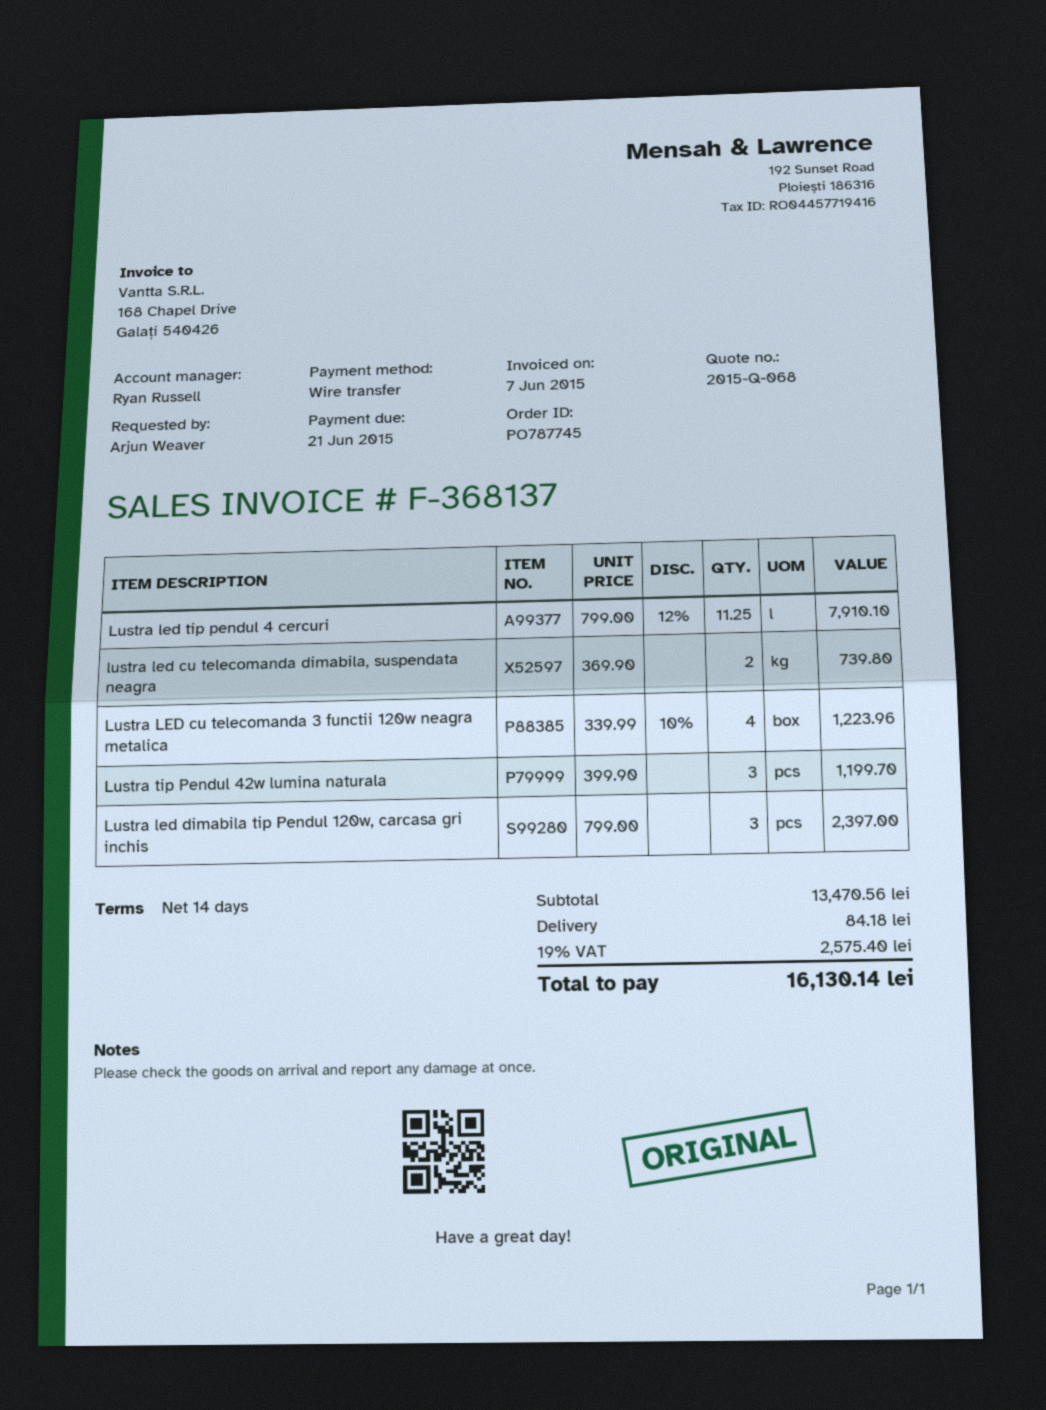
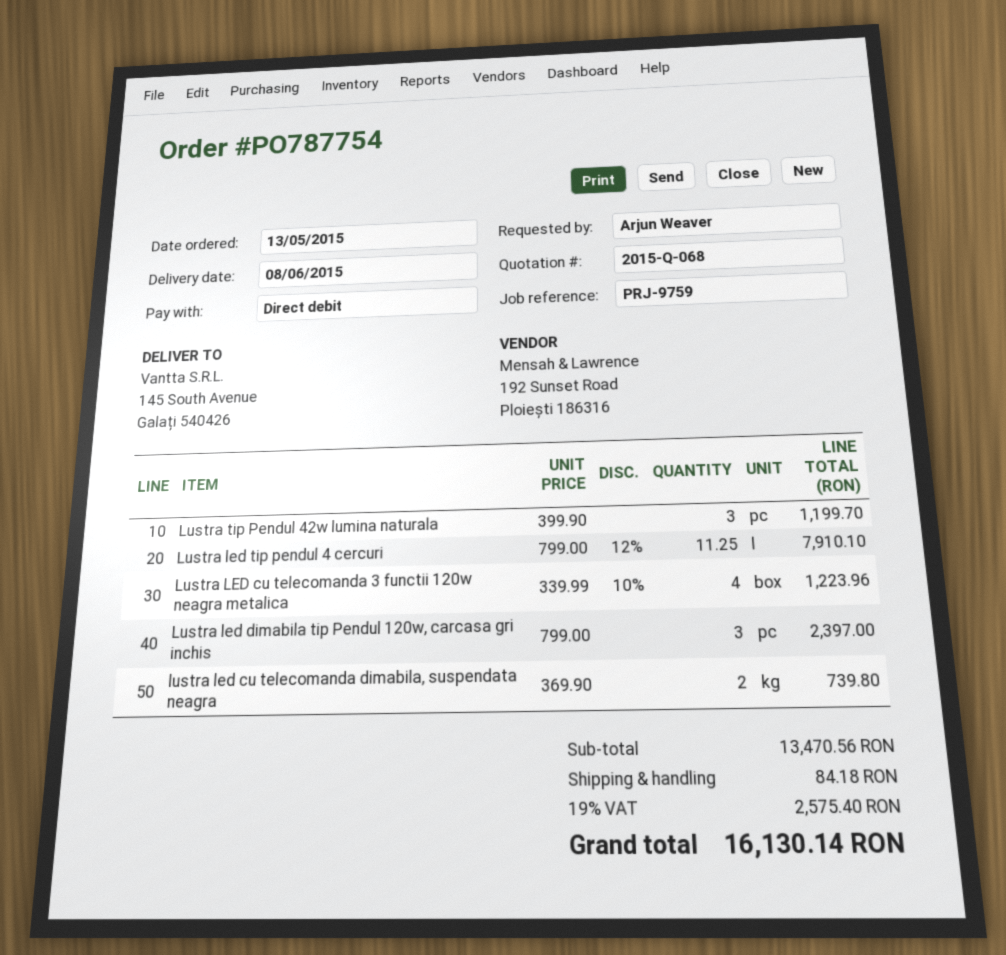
order number: PO787745 -> PO787754
payment method: bank transfer -> direct debit

